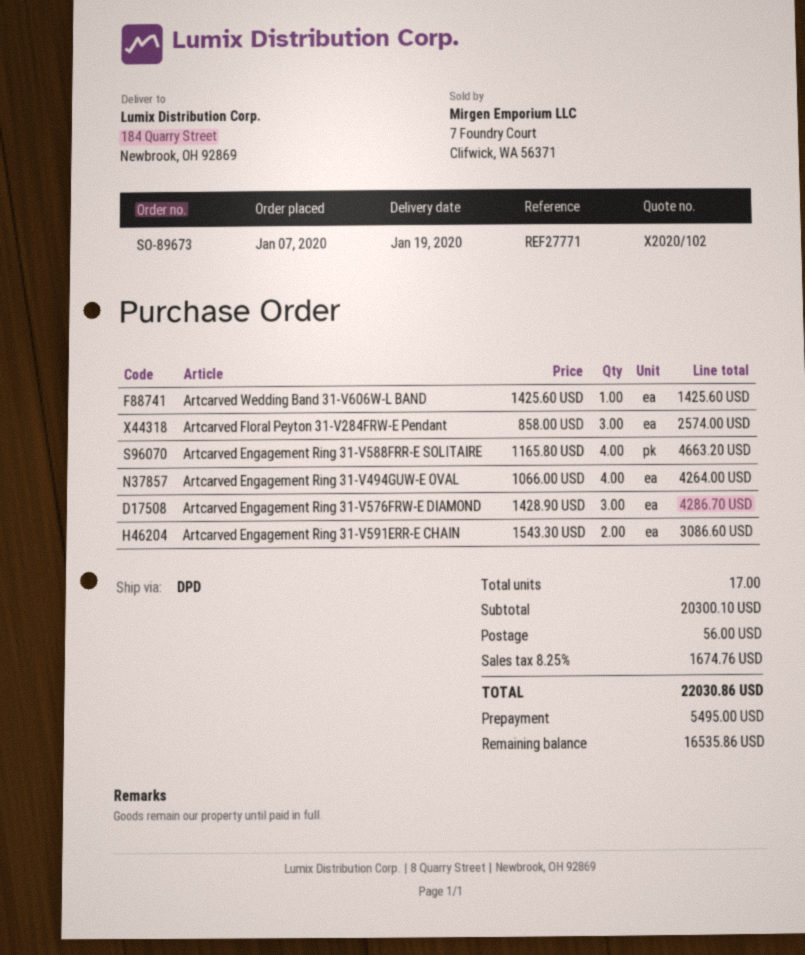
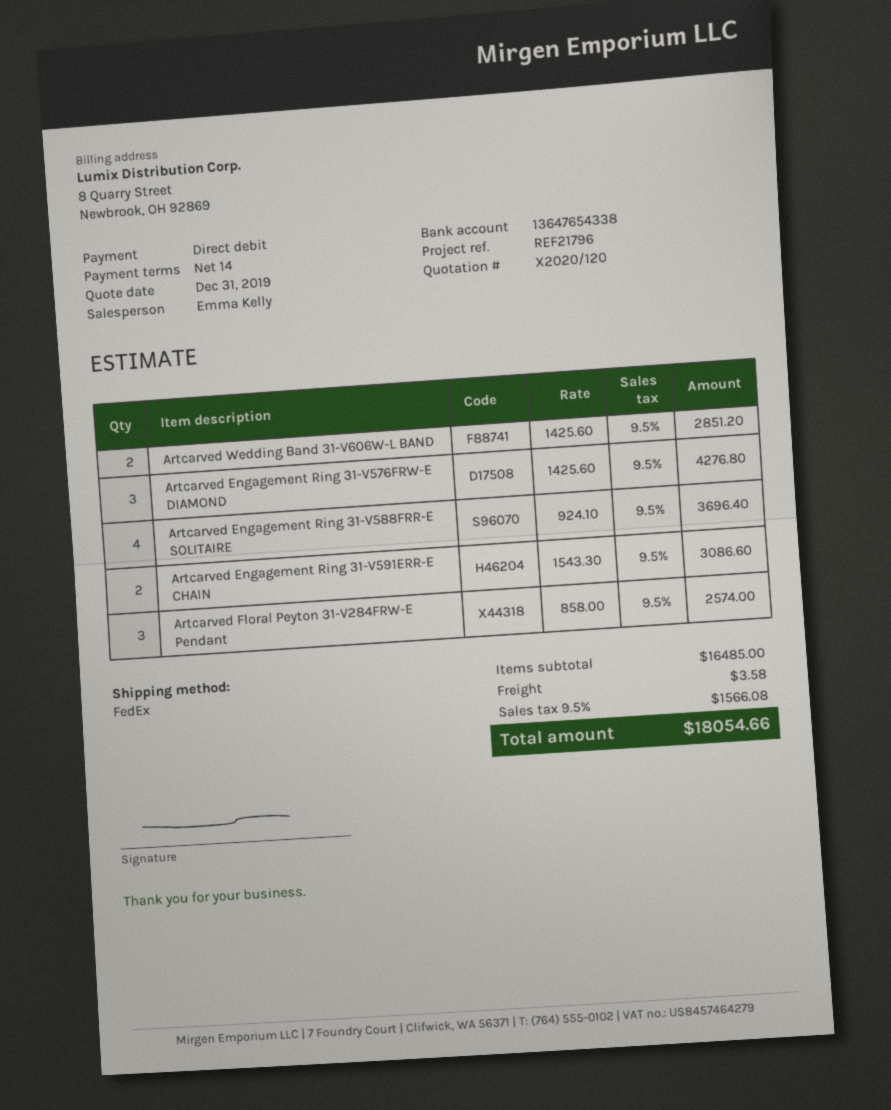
quote number: X2020/102 -> X2020/120
reference: REF27771 -> REF21796
shipping method: DPD -> FedEx
Artcarved Wedding Band 31-V606W-L BAND: 1 x 1425.60 = 1425.60 -> 2 x 1425.60 = 2851.20
Artcarved Engagement Ring 31-V588FRR-E SOLITAIRE: 4 x 1165.80 = 4663.20 -> 4 x 924.10 = 3696.40
Artcarved Engagement Ring 31-V494GUW-E OVAL: 4 x 1066.00 = 4264.00 -> none
Artcarved Engagement Ring 31-V576FRW-E DIAMOND: 3 x 1428.90 = 4286.70 -> 3 x 1425.60 = 4276.80
subtotal: 20300.10 -> 16485.00
shipping: 56.00 -> 3.58
tax: 8.25% = 1674.76 -> 9.5% = 1566.08
total: 22030.86 -> 18054.66

